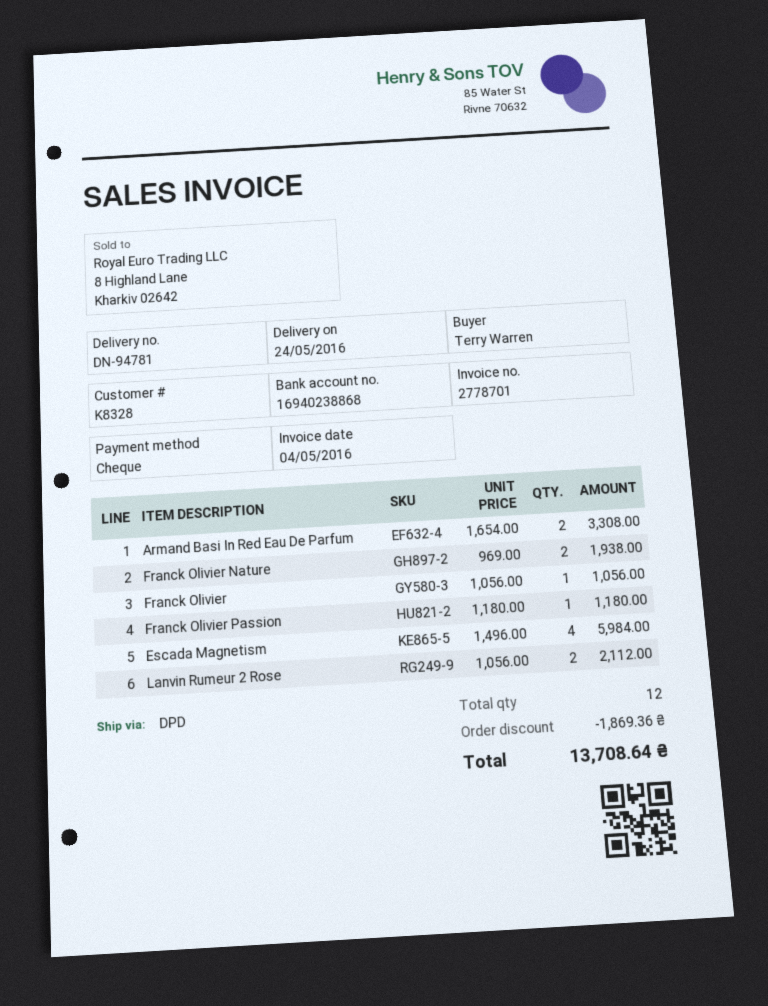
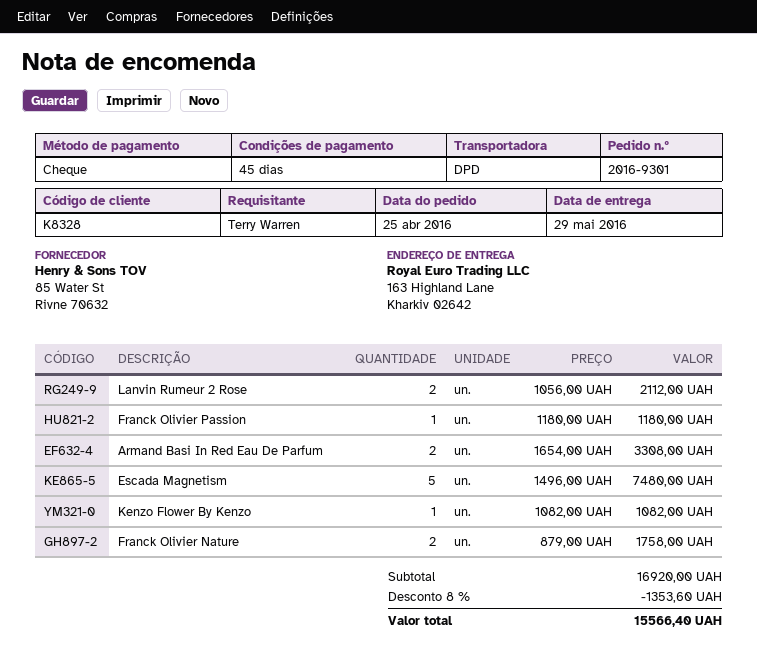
delivery date: 2016-05-24 -> 2016-05-29
Franck Olivier Nature: 2 x 969.00 = 1938.00 -> 2 x 879.00 = 1758.00
Franck Olivier: 1 x 1056.00 = 1056.00 -> none
Escada Magnetism: 4 x 1496.00 = 5984.00 -> 5 x 1496.00 = 7480.00
Kenzo Flower By Kenzo: none -> 1 x 1082.00 = 1082.00
discount: 1869.36 -> 1353.60
total: 13708.64 -> 15566.40

